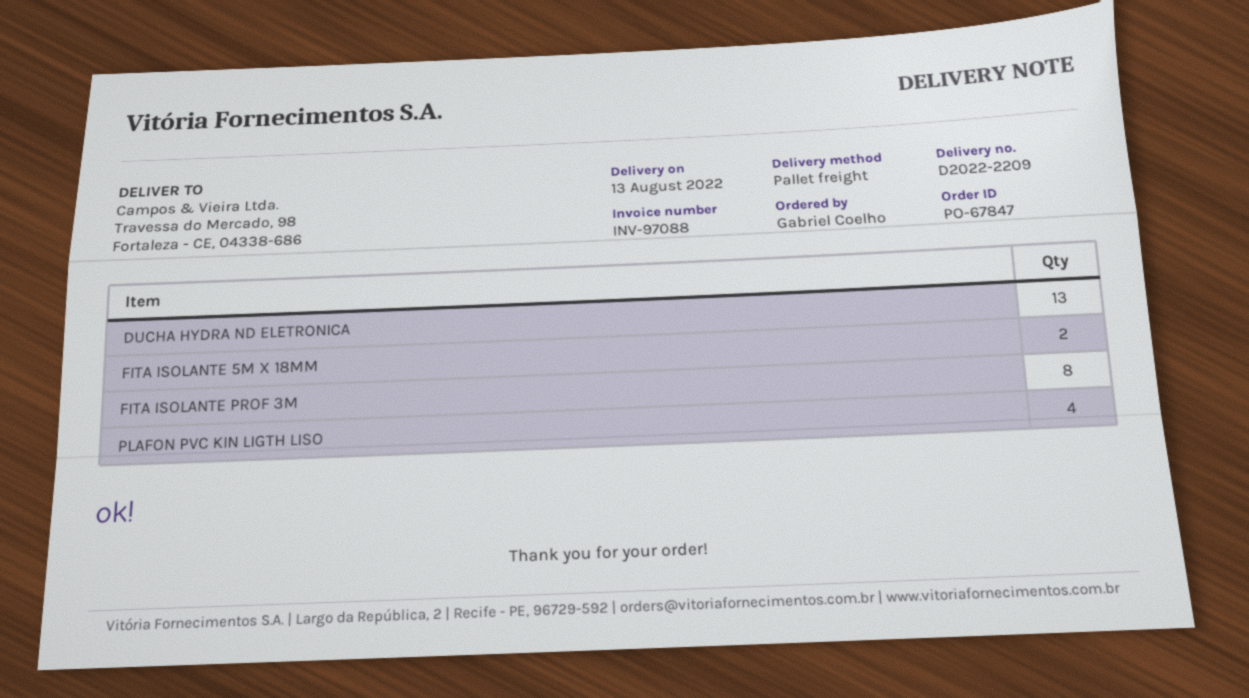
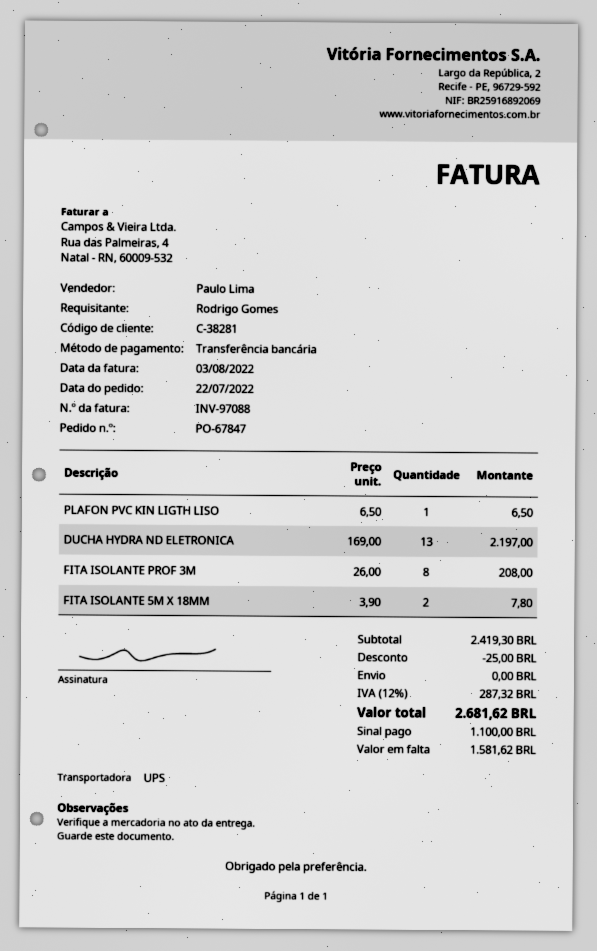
ordered by: Gabriel Coelho -> Rodrigo Gomes
shipping method: pallet freight -> UPS
PLAFON PVC KIN LIGTH LISO: 4 -> 1

